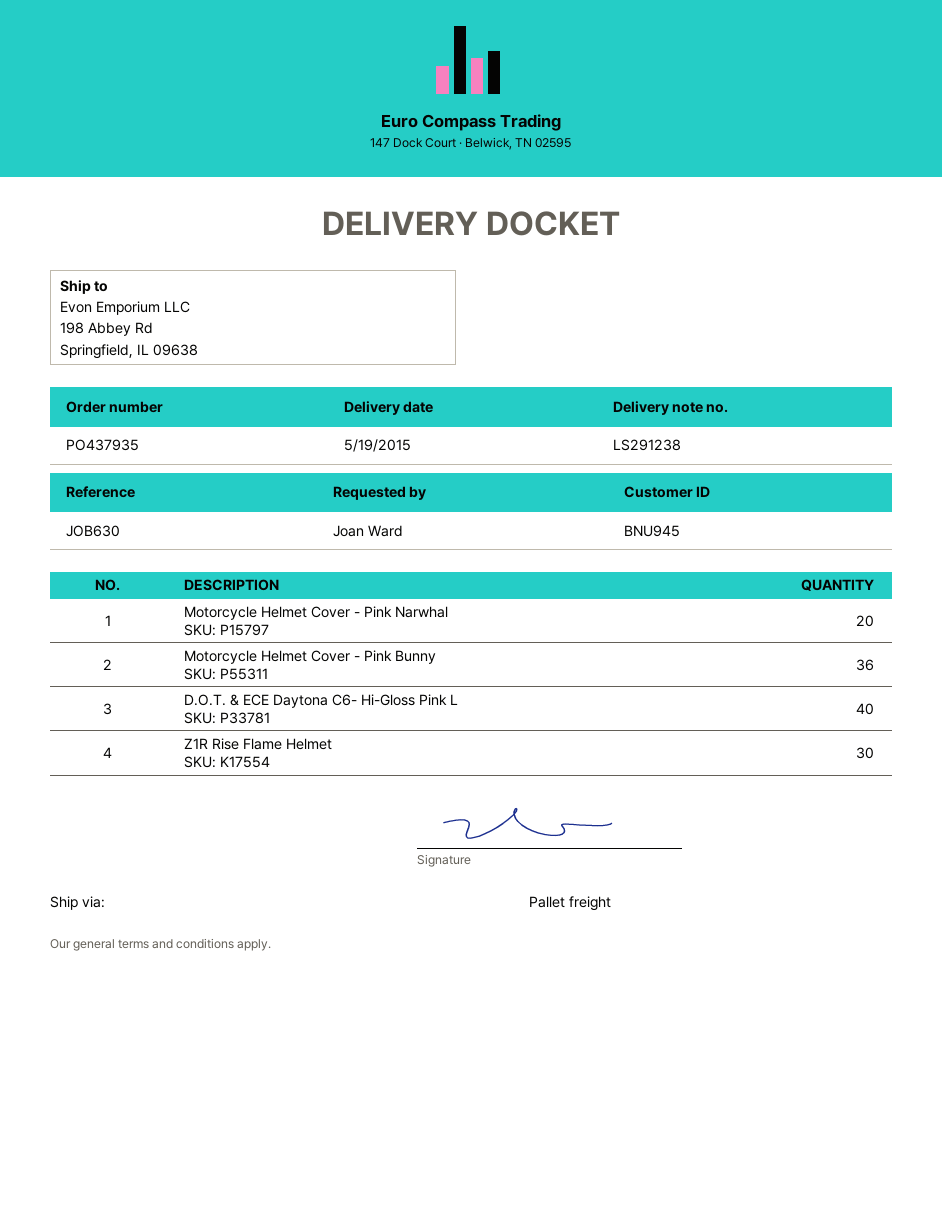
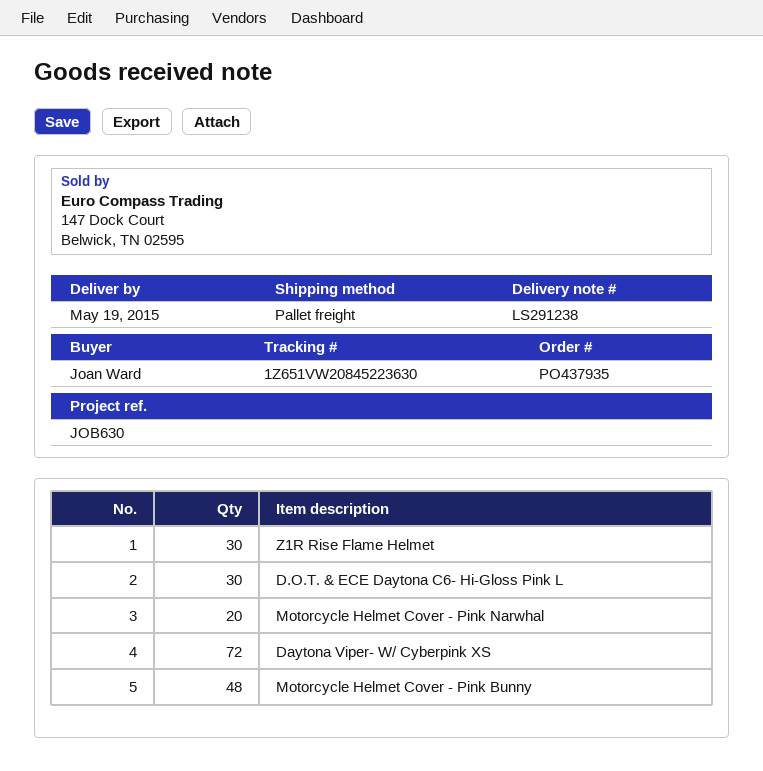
Motorcycle Helmet Cover - Pink Bunny: 36 -> 48
D.O.T. & ECE Daytona C6- Hi-Gloss Pink L: 40 -> 30
Daytona Viper- W/ Cyberpink XS: none -> 72

